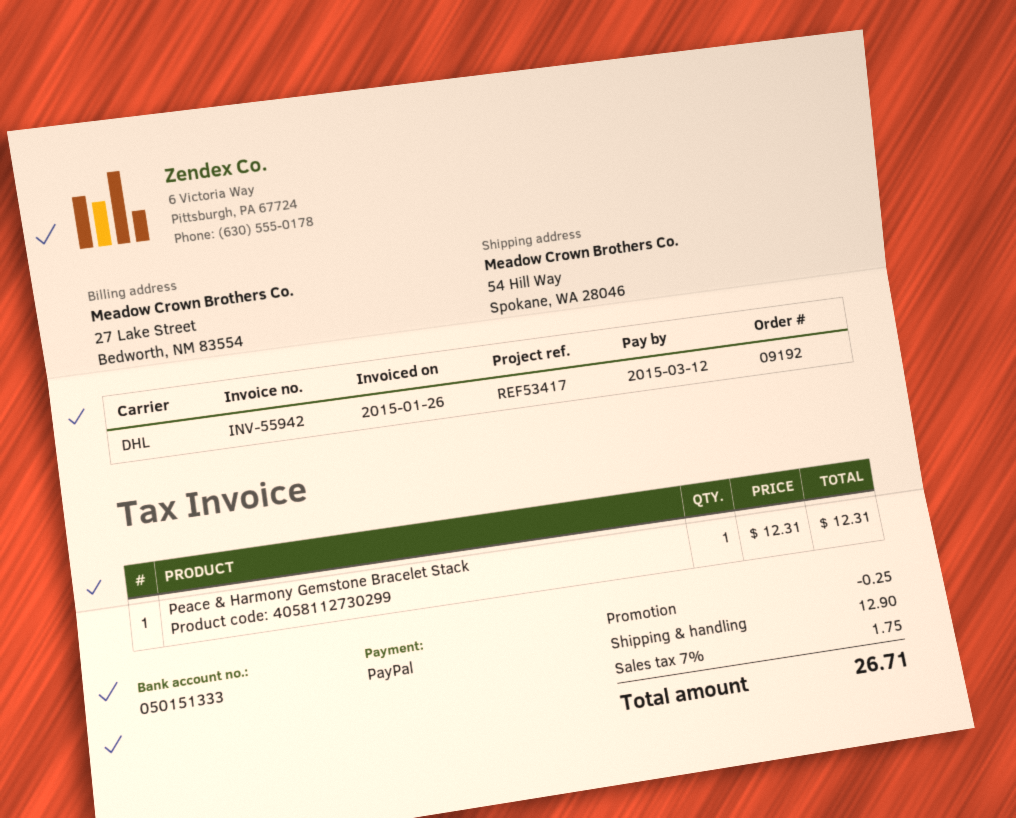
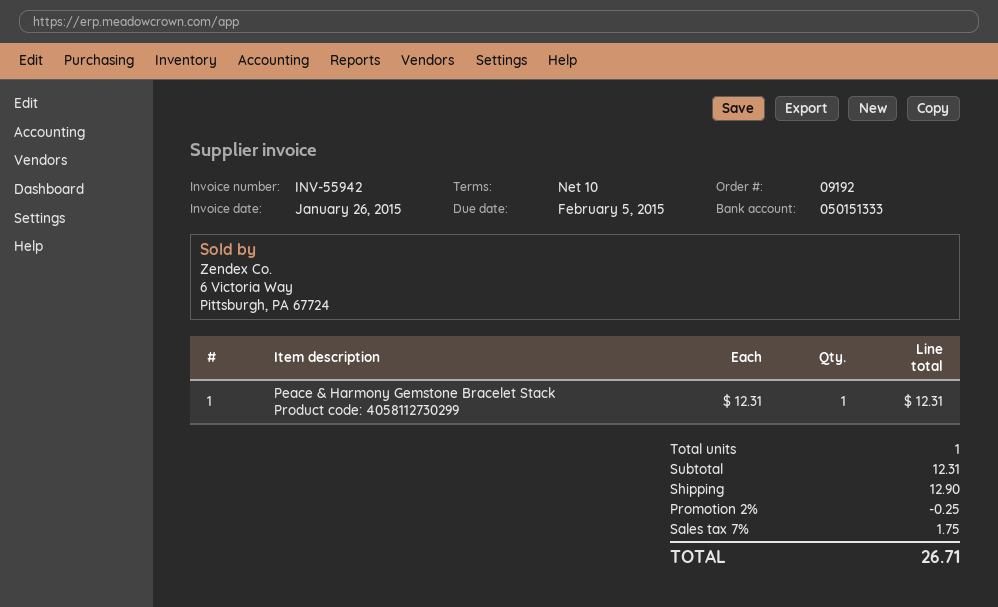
due date: 2015-03-12 -> 2015-02-05

